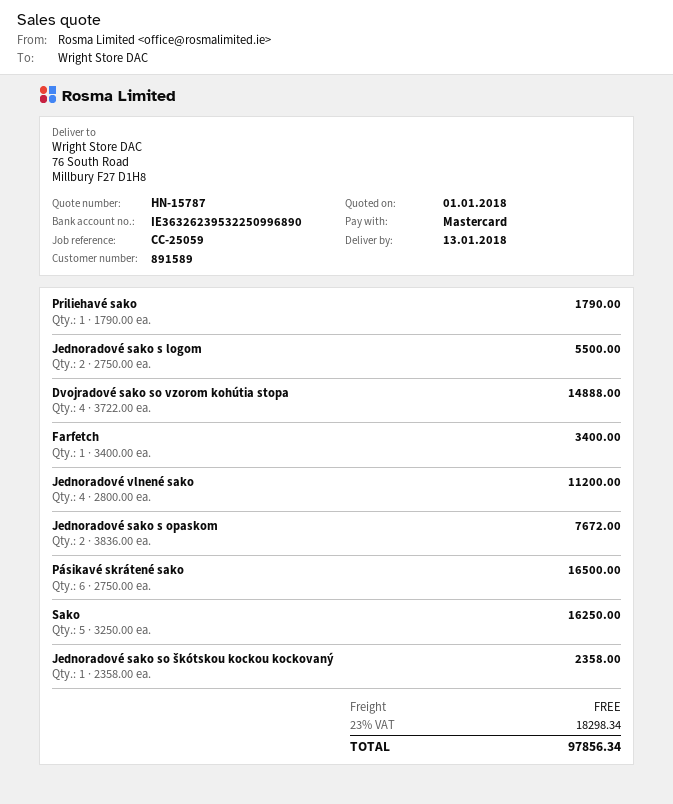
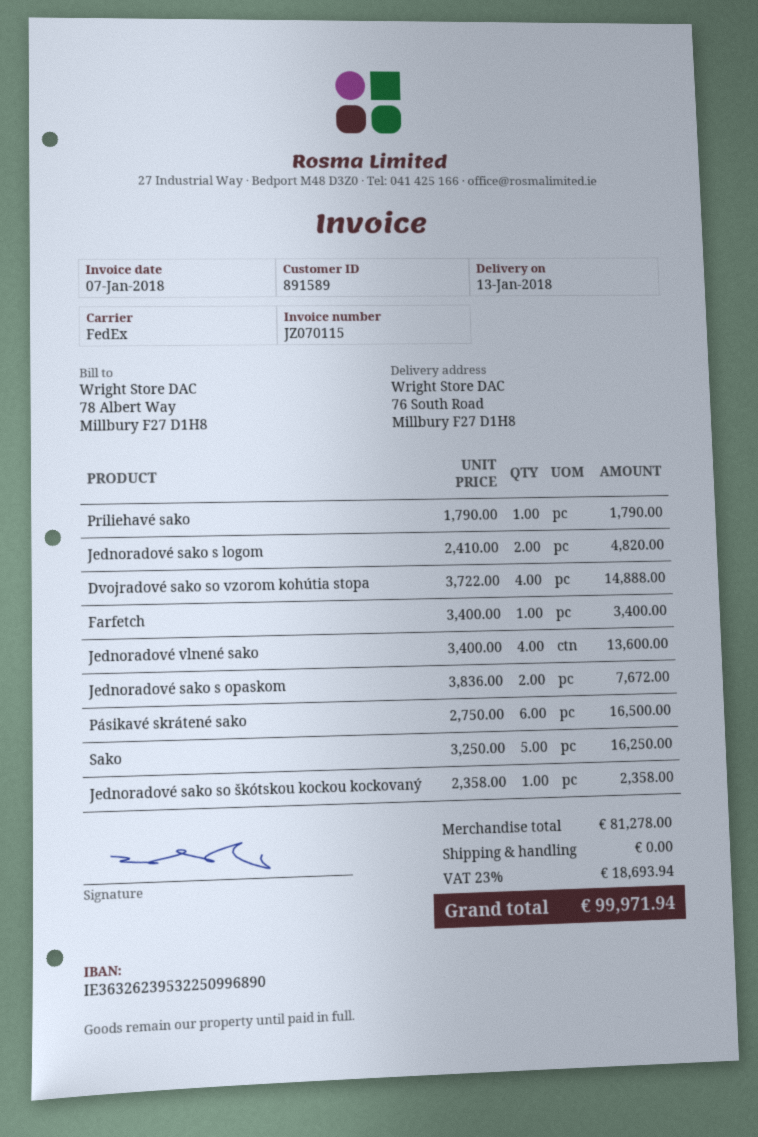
Jednoradové sako s logom: 2 x 2750.00 = 5500.00 -> 2 x 2410.00 = 4820.00
Jednoradové vlnené sako: 4 x 2800.00 = 11200.00 -> 4 x 3400.00 = 13600.00
tax: 23% = 18298.34 -> 23% = 18693.94
total: 97856.34 -> 99971.94

